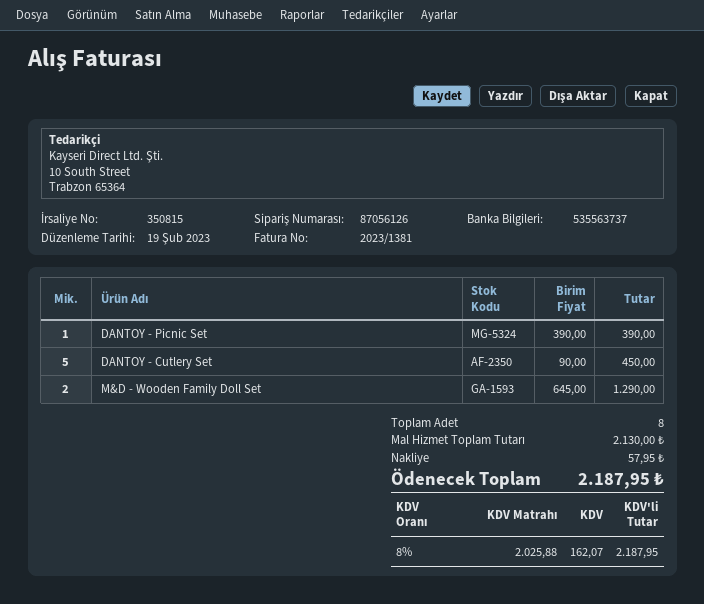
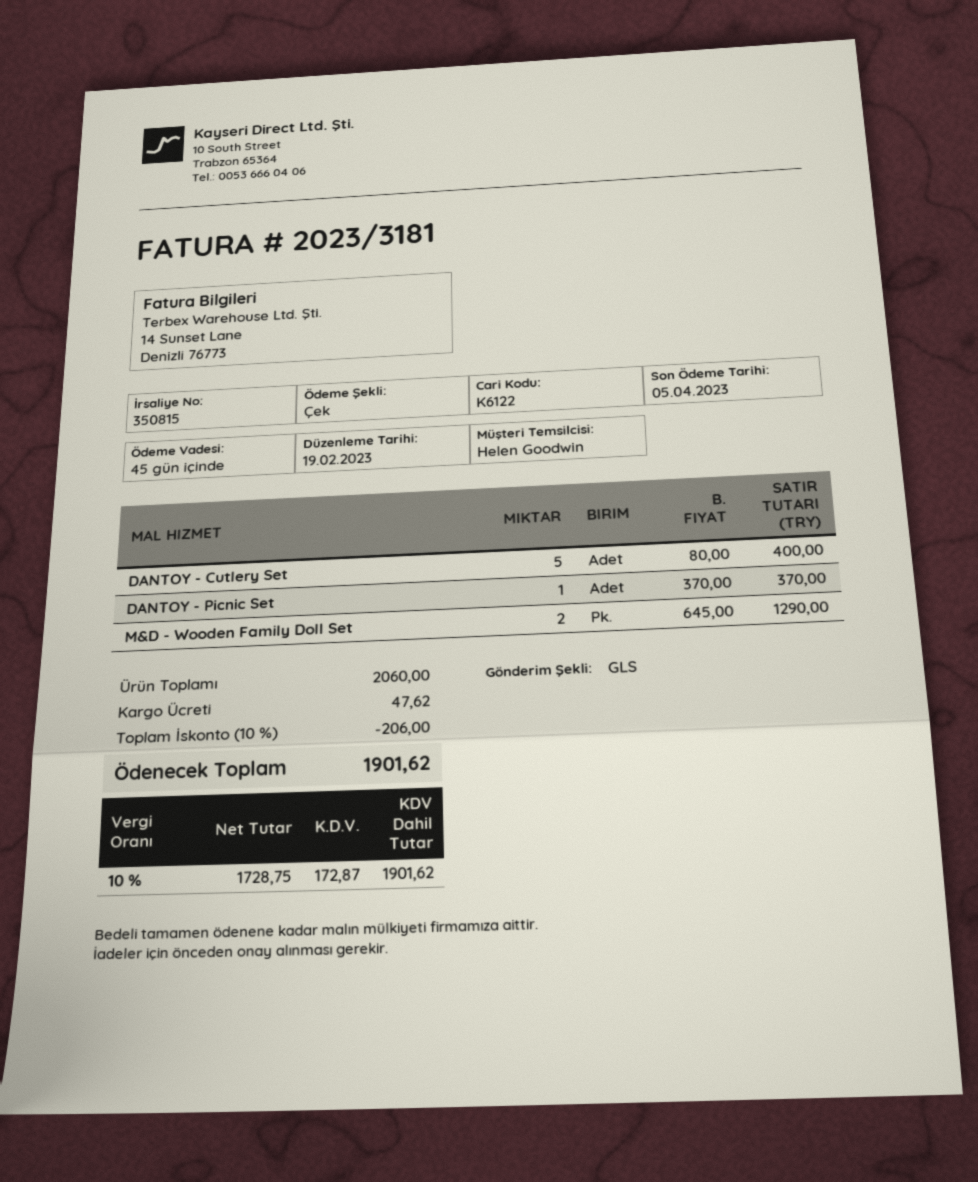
invoice number: 2023/1381 -> 2023/3181
DANTOY - Picnic Set: 1 x 390.00 = 390.00 -> 1 x 370.00 = 370.00
DANTOY - Cutlery Set: 5 x 90.00 = 450.00 -> 5 x 80.00 = 400.00
subtotal: 2130.00 -> 2060.00
discount: none -> 10% = 206.00
shipping: 57.95 -> 47.62
net: 2025.88 -> 1728.75
tax: 8% = 162.07 -> 10% = 172.87
total: 2187.95 -> 1901.62

